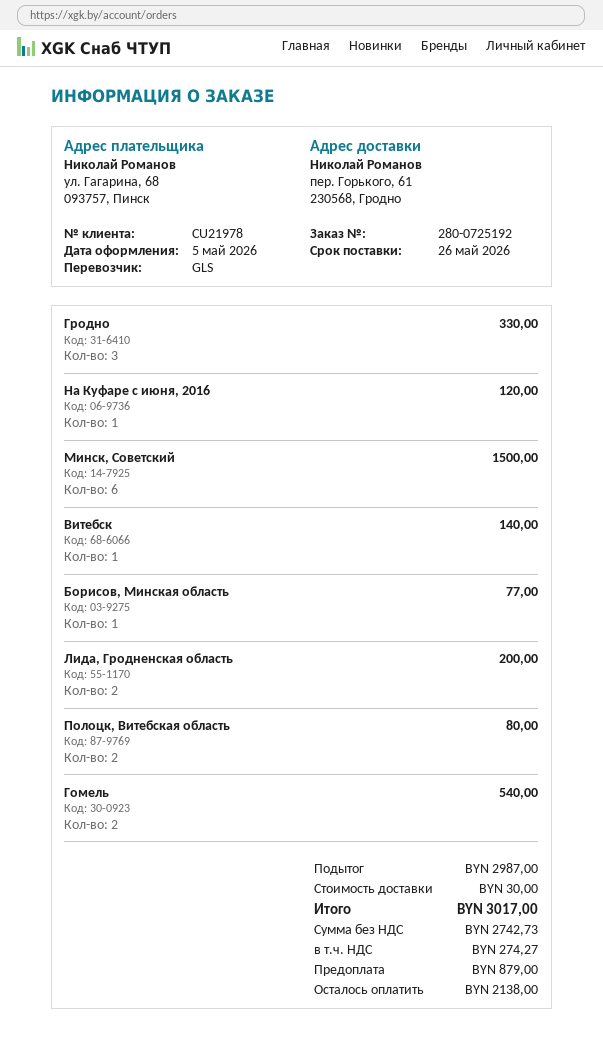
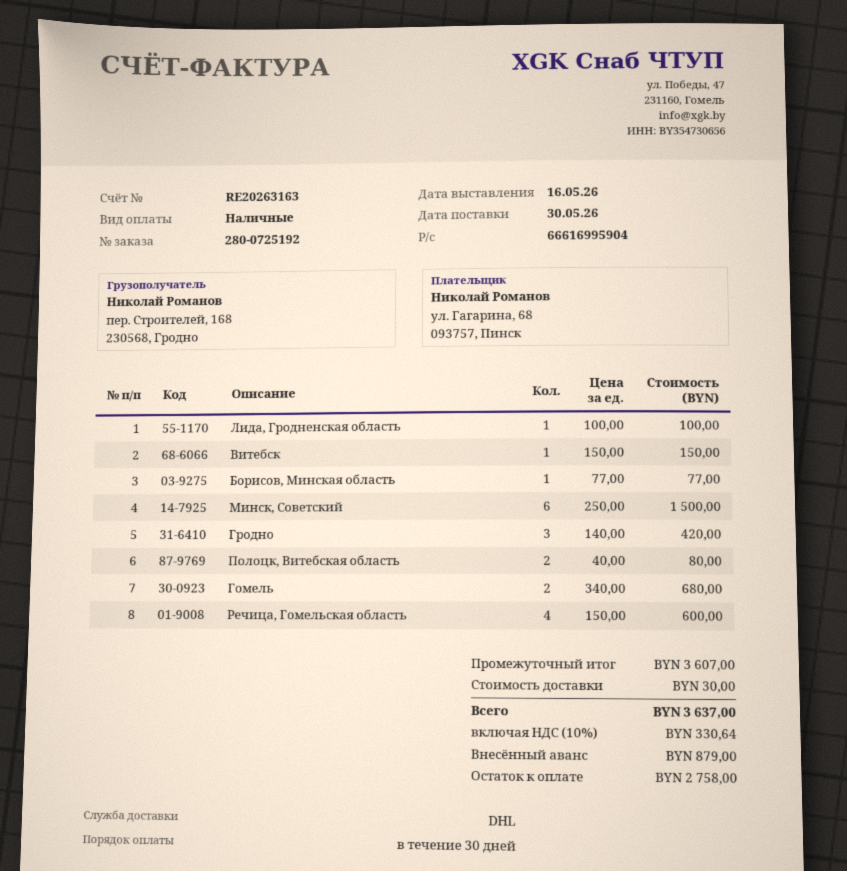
delivery date: 2026-05-26 -> 2026-05-30
shipping method: GLS -> DHL
ship to: пер. Горького, 61, 230568, Гродно -> пер. Строителей, 168, 230568, Гродно
Гродно: 3 for 330.00 -> 3 for 420.00
На Куфаре с июня, 2016: 1 for 120.00 -> none
Витебск: 1 for 140.00 -> 1 for 150.00
Лида, Гродненская область: 2 for 200.00 -> 1 for 100.00
Гомель: 2 for 540.00 -> 2 for 680.00
Речица, Гомельская область: none -> 4 for 600.00
subtotal: 2987.00 -> 3607.00
tax: 274.27 -> 330.64
total: 3017.00 -> 3637.00
balance: 2138.00 -> 2758.00

